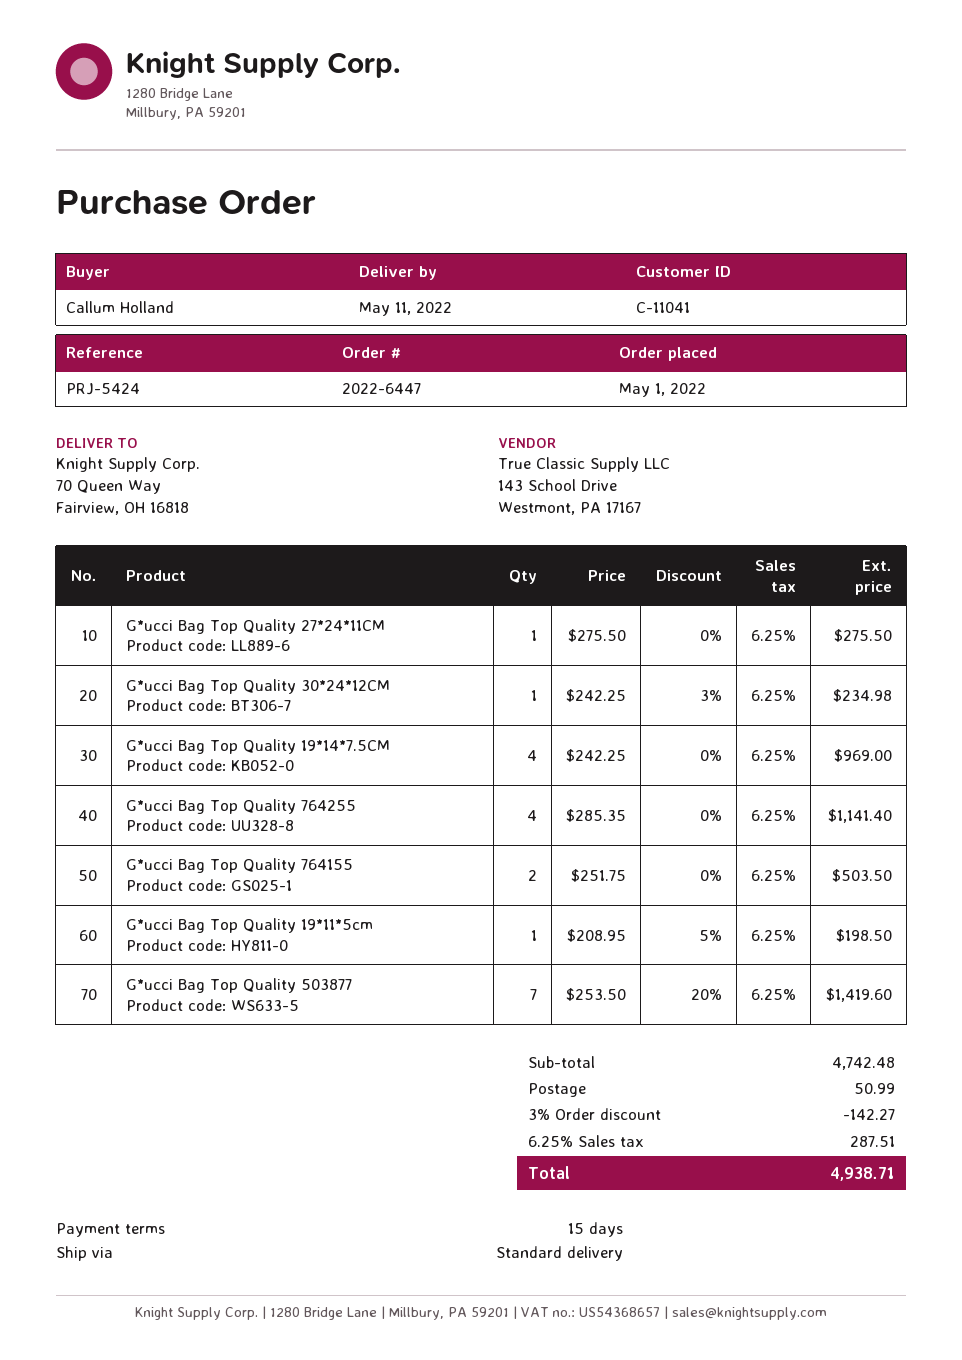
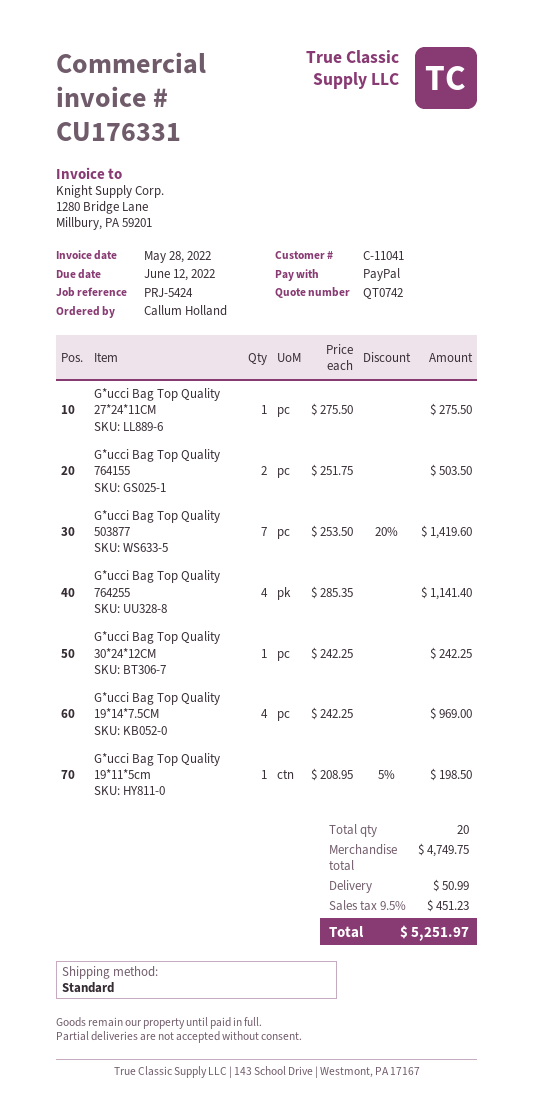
G*ucci Bag Top Quality 30*24*12CM: 1 x 242.25 - 3% = 234.98 -> 1 x 242.25 = 242.25
subtotal: 4742.48 -> 4749.75
discount: 3% = 142.27 -> none
tax: 6.25% = 287.51 -> 9.5% = 451.23
total: 4938.71 -> 5251.97

